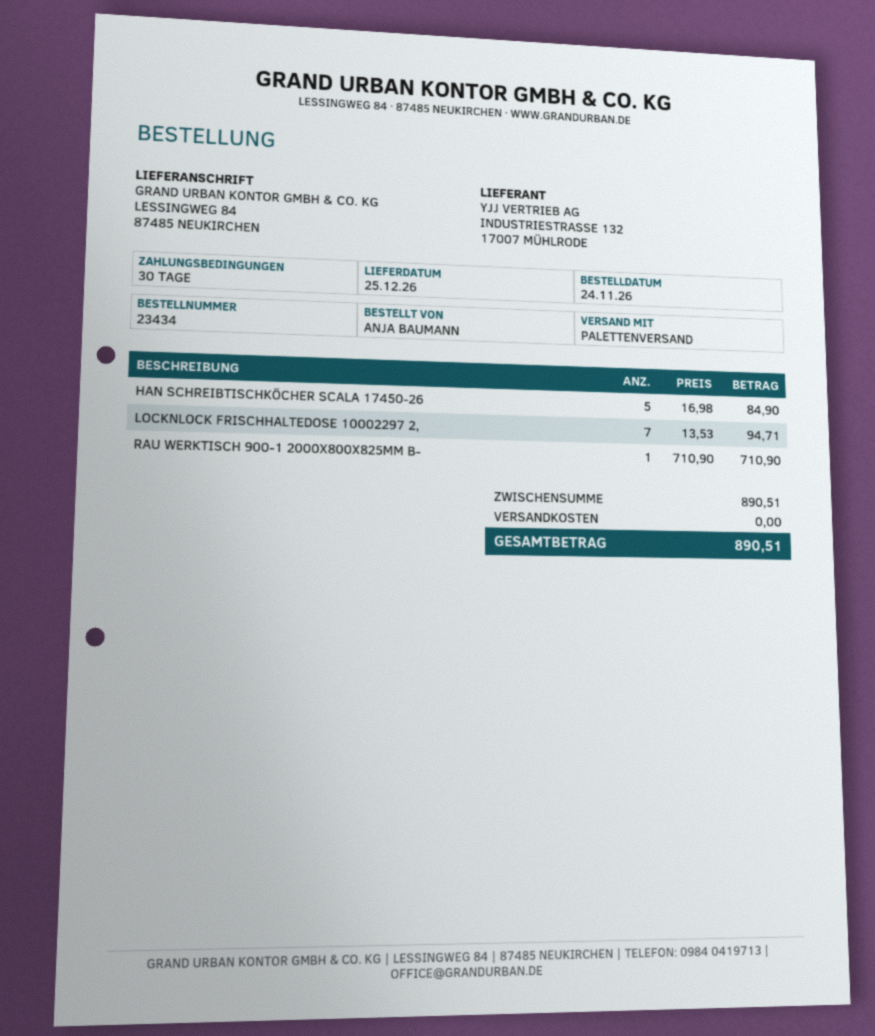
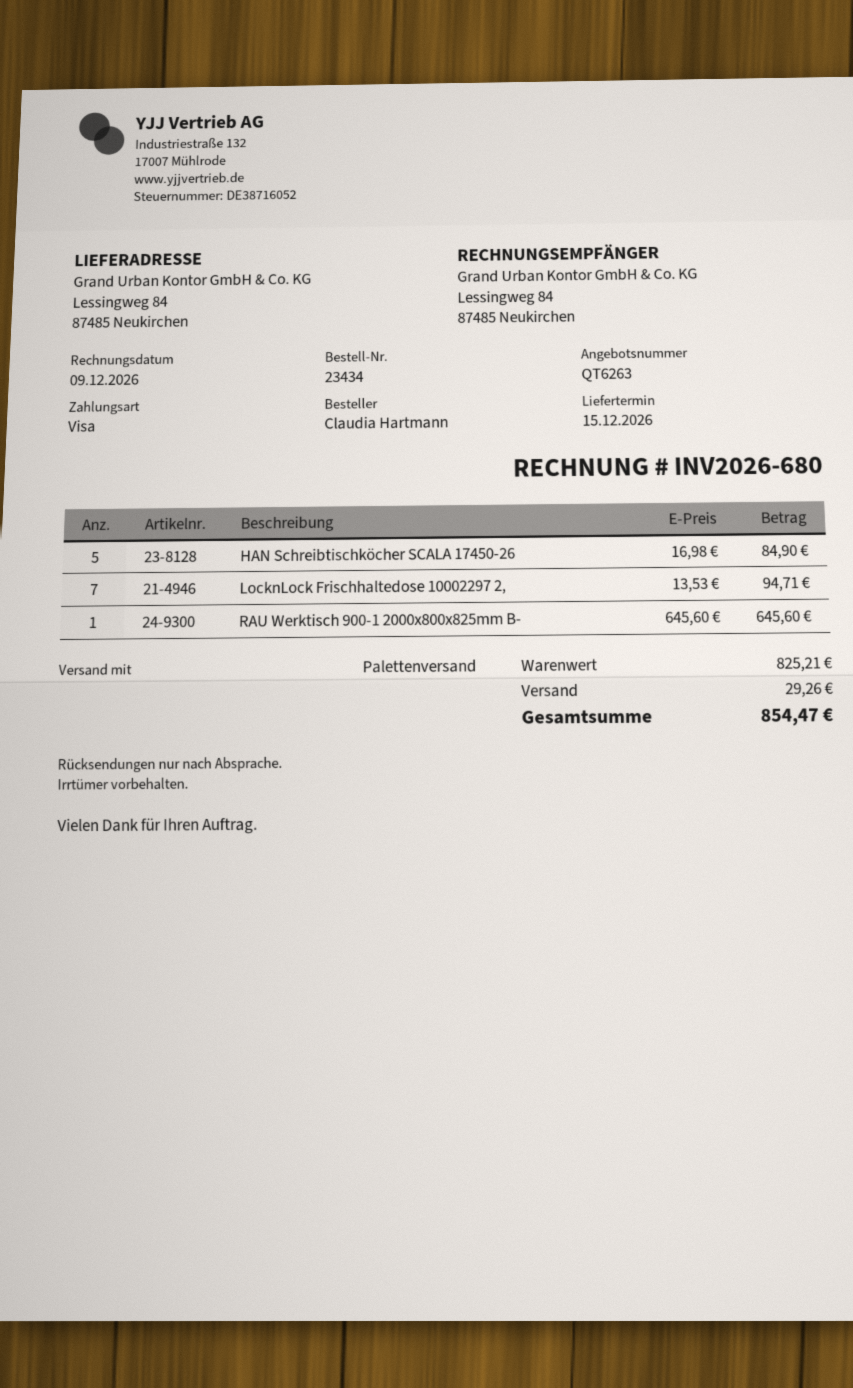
delivery date: 2026-12-25 -> 2026-12-15
ordered by: ANJA BAUMANN -> Claudia Hartmann
RAU WERKTISCH 900-1 2000X800X825MM B-: 1 x 710.90 = 710.90 -> 1 x 645.60 = 645.60
subtotal: 890.51 -> 825.21
shipping: 0.00 -> 29.26
total: 890.51 -> 854.47

